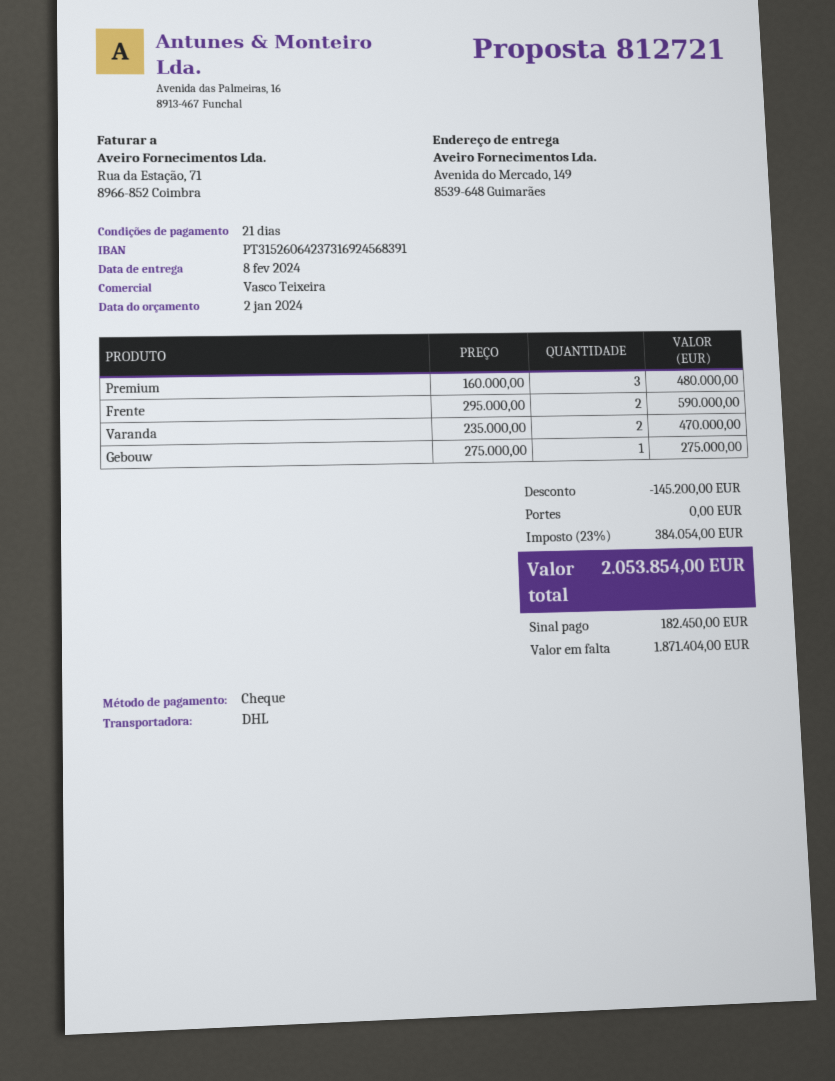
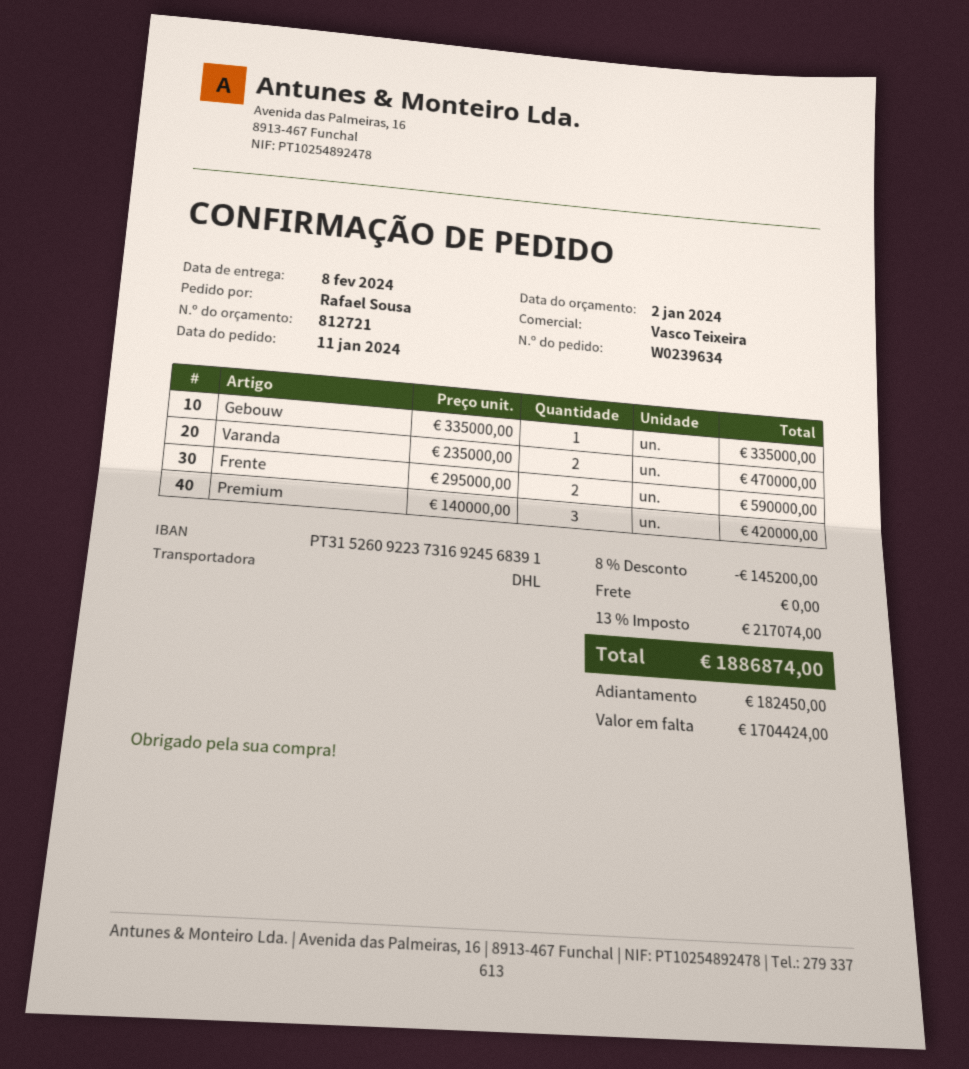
bank account: PT31526064237316924568391 -> PT31526092237316924568391
Premium: 3 x 160000.00 = 480000.00 -> 3 x 140000.00 = 420000.00
Gebouw: 1 x 275000.00 = 275000.00 -> 1 x 335000.00 = 335000.00
tax: 23% = 384054.00 -> 13% = 217074.00
total: 2053854.00 -> 1886874.00
balance: 1871404.00 -> 1704424.00

